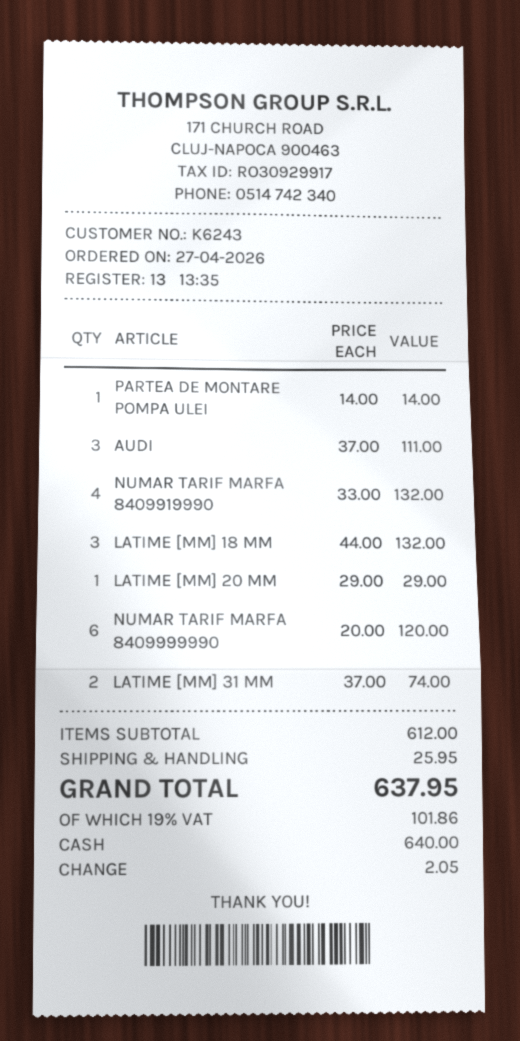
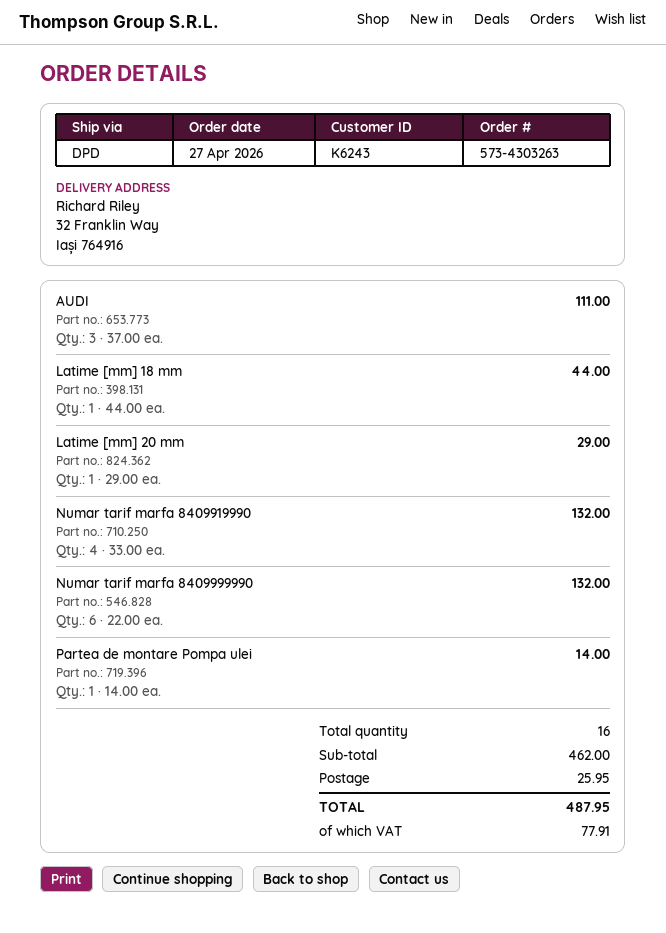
LATIME [MM] 18 MM: 3 x 44.00 = 132.00 -> 1 x 44.00 = 44.00
NUMAR TARIF MARFA 8409999990: 6 x 20.00 = 120.00 -> 6 x 22.00 = 132.00
LATIME [MM] 31 MM: 2 x 37.00 = 74.00 -> none
subtotal: 612.00 -> 462.00
tax: 101.86 -> 77.91
total: 637.95 -> 487.95

